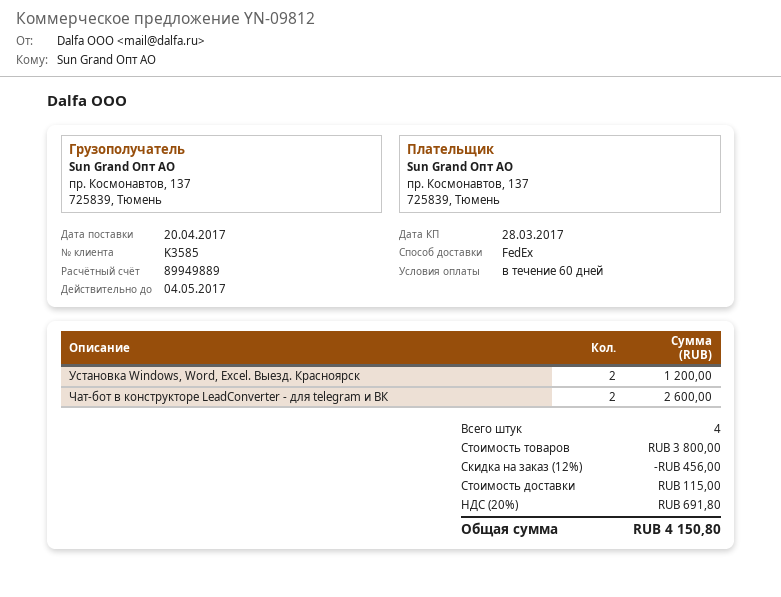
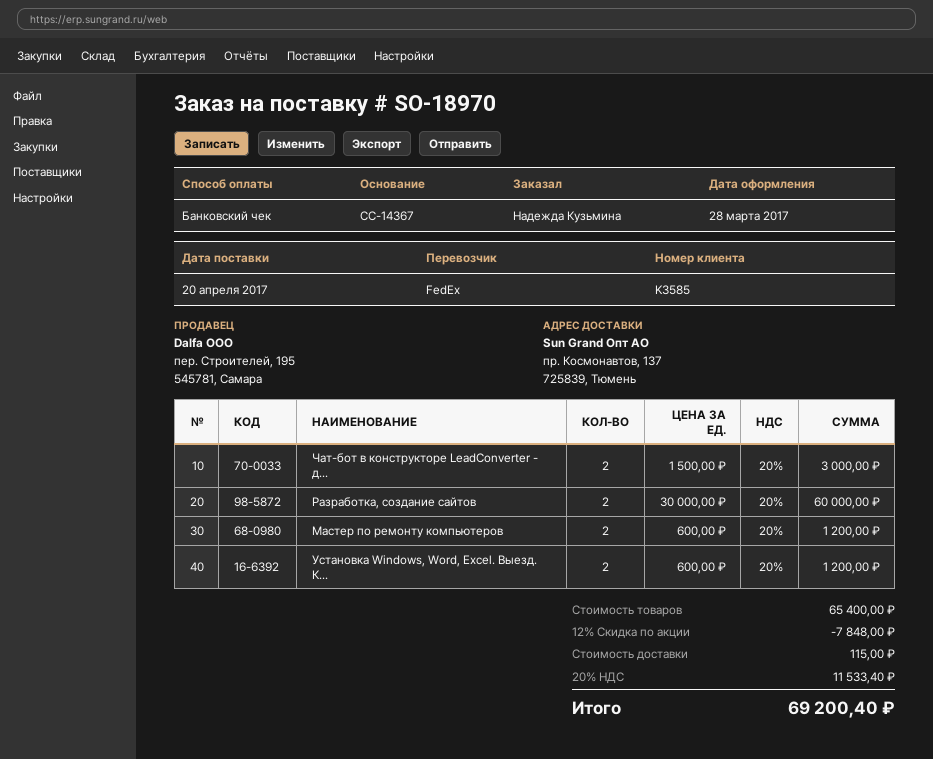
Чат-бот в конструкторе LeadConverter - для telegram и ВК: 2 for 2600.00 -> 2 for 3000.00
Разработка, создание сайтов: none -> 2 for 60000.00
Мастер по ремонту компьютеров: none -> 2 for 1200.00
subtotal: 3800.00 -> 65400.00
discount: 12% = 456.00 -> 12% = 7848.00
tax: 20% = 691.80 -> 20% = 11533.40
total: 4150.80 -> 69200.40

